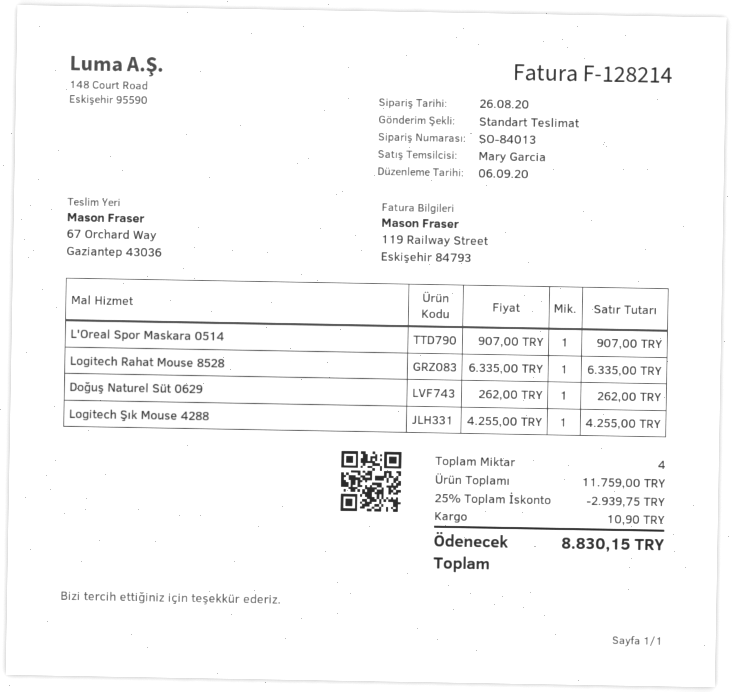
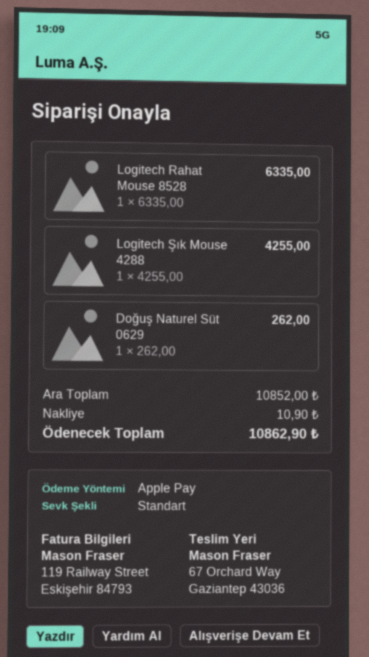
L'Oreal Spor Maskara 0514: 1 x 907.00 = 907.00 -> none
subtotal: 11759.00 -> 10852.00
discount: 25% = 2939.75 -> none
total: 8830.15 -> 10862.90

